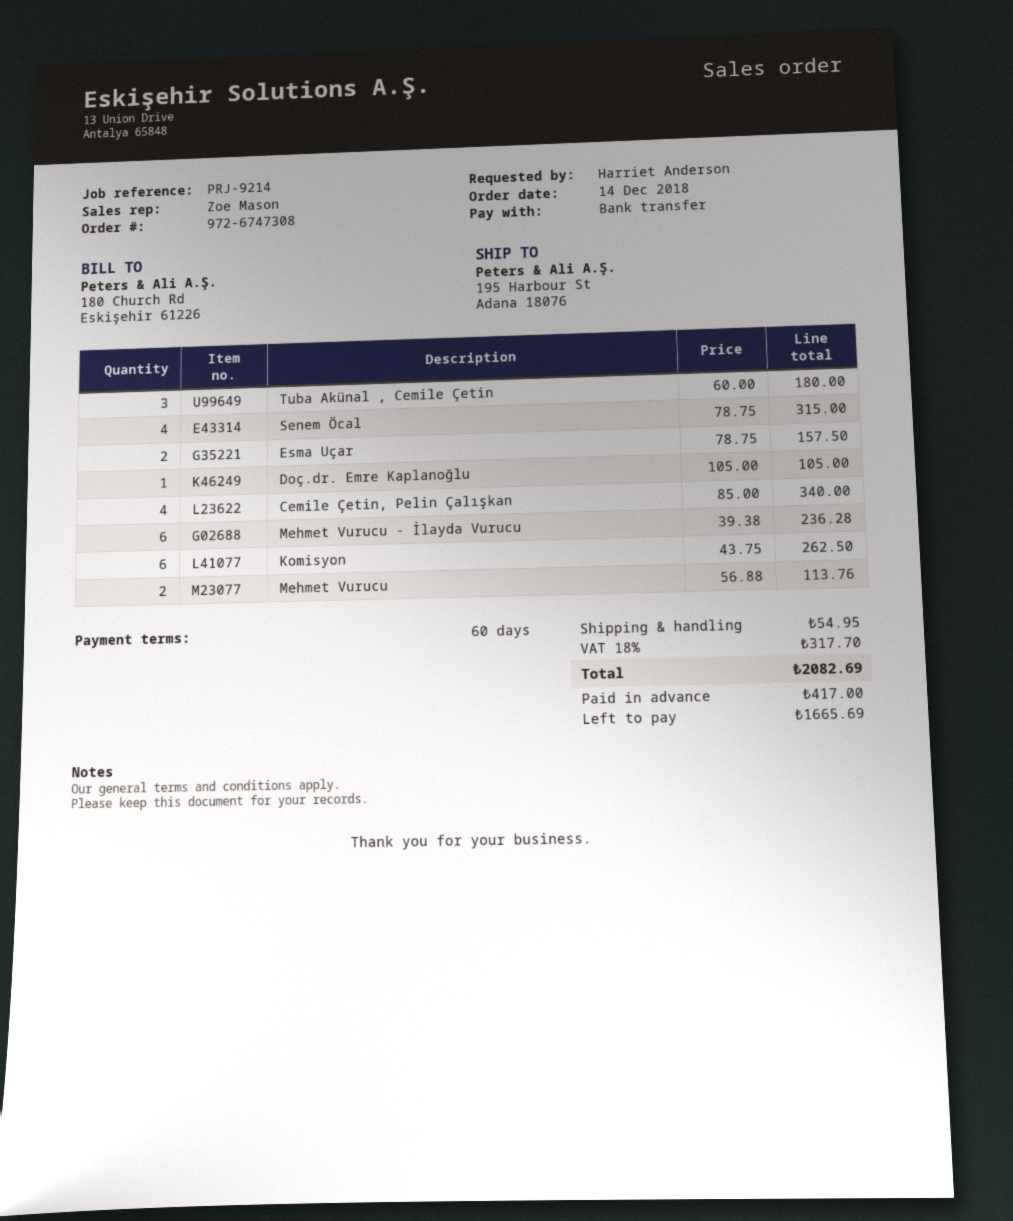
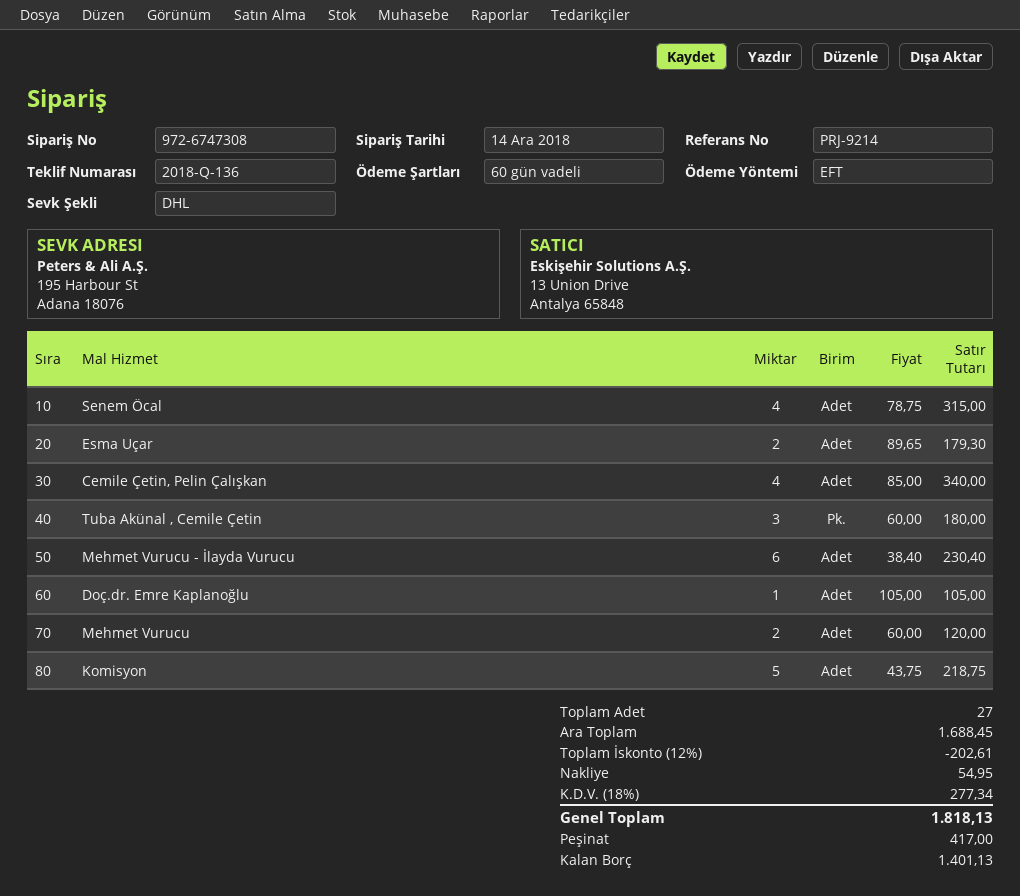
Esma Uçar: 2 x 78.75 = 157.50 -> 2 x 89.65 = 179.30
Mehmet Vurucu - İlayda Vurucu: 6 x 39.38 = 236.28 -> 6 x 38.40 = 230.40
Komisyon: 6 x 43.75 = 262.50 -> 5 x 43.75 = 218.75
Mehmet Vurucu: 2 x 56.88 = 113.76 -> 2 x 60.00 = 120.00
discount: none -> 12% = 202.61
tax: 18% = 317.70 -> 18% = 277.34
total: 2082.69 -> 1818.13
balance: 1665.69 -> 1401.13

